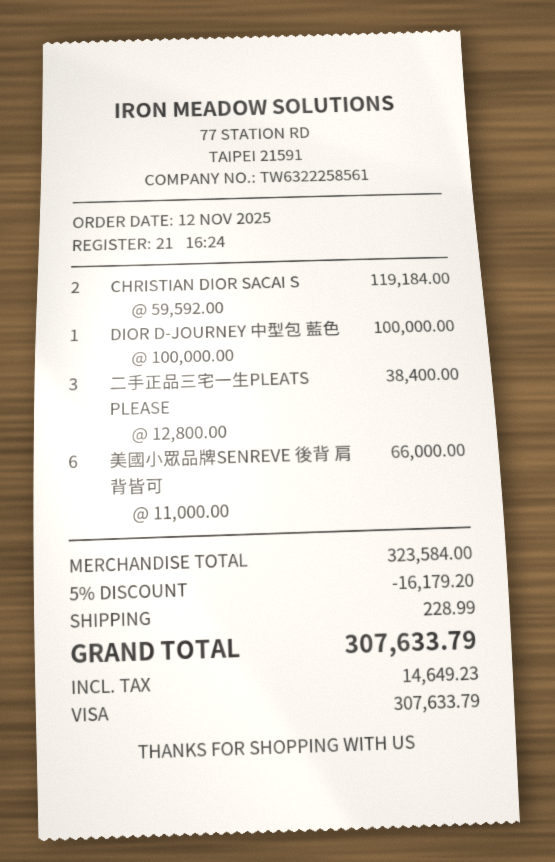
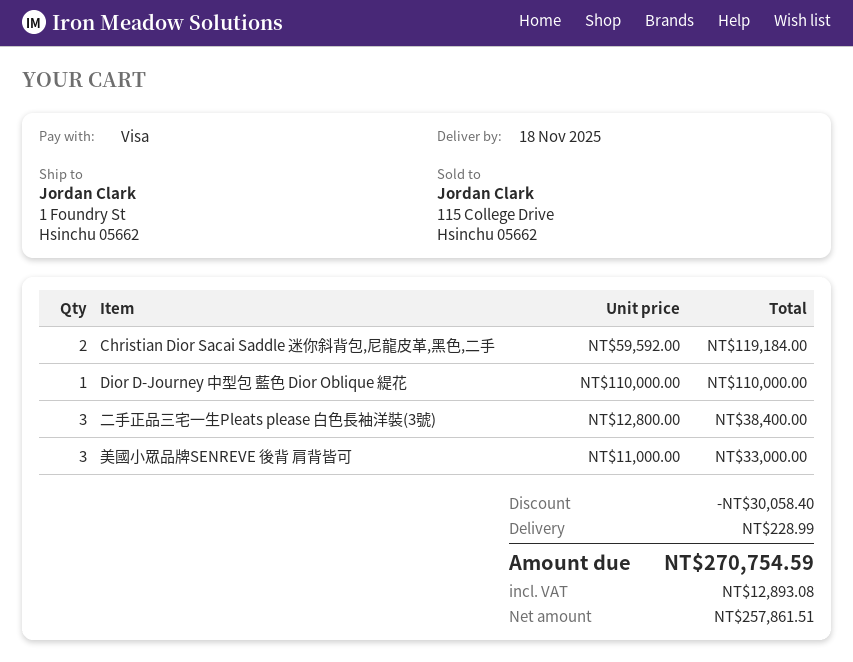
DIOR D-JOURNEY 中型包 藍色: 1 x 100000.00 = 100000.00 -> 1 x 110000.00 = 110000.00
美國小眾品牌SENREVE 後背 肩背皆可: 6 x 11000.00 = 66000.00 -> 3 x 11000.00 = 33000.00
discount: 16179.20 -> 30058.40
tax: 14649.23 -> 12893.08
total: 307633.79 -> 270754.59

